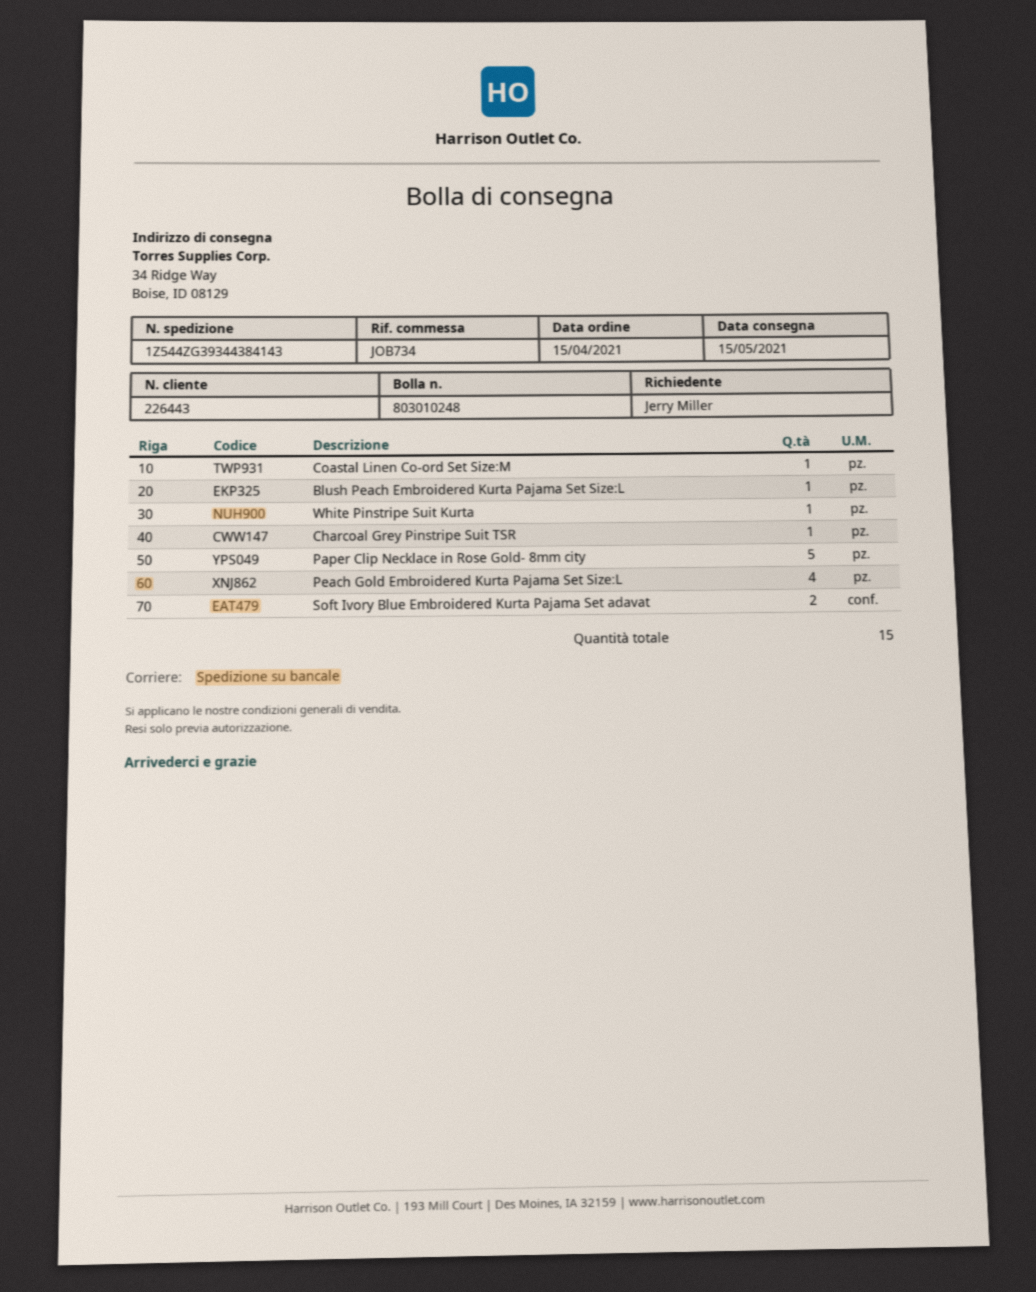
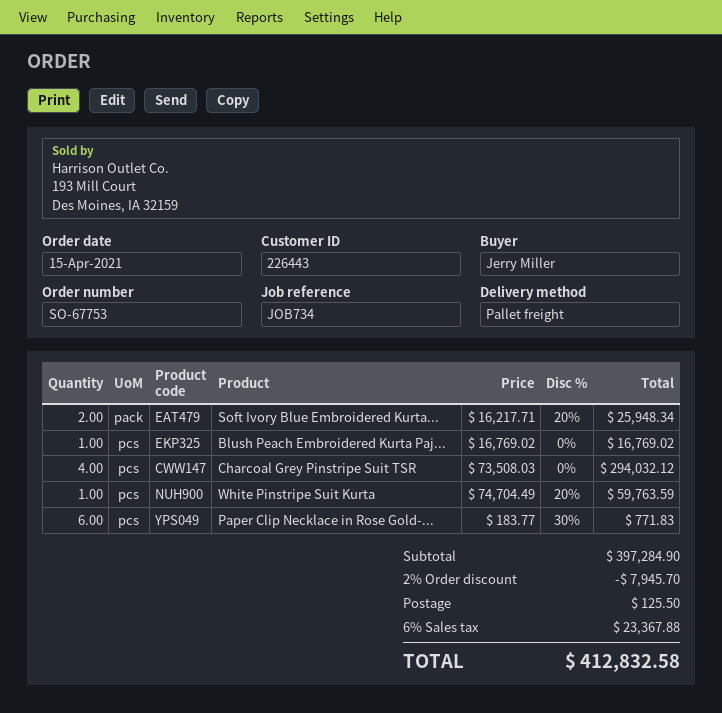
Coastal Linen Co-ord Set Size:M: 1 -> none
Charcoal Grey Pinstripe Suit TSR: 1 -> 4
Paper Clip Necklace in Rose Gold- 8mm city: 5 -> 6
Peach Gold Embroidered Kurta Pajama Set Size:L: 4 -> none

